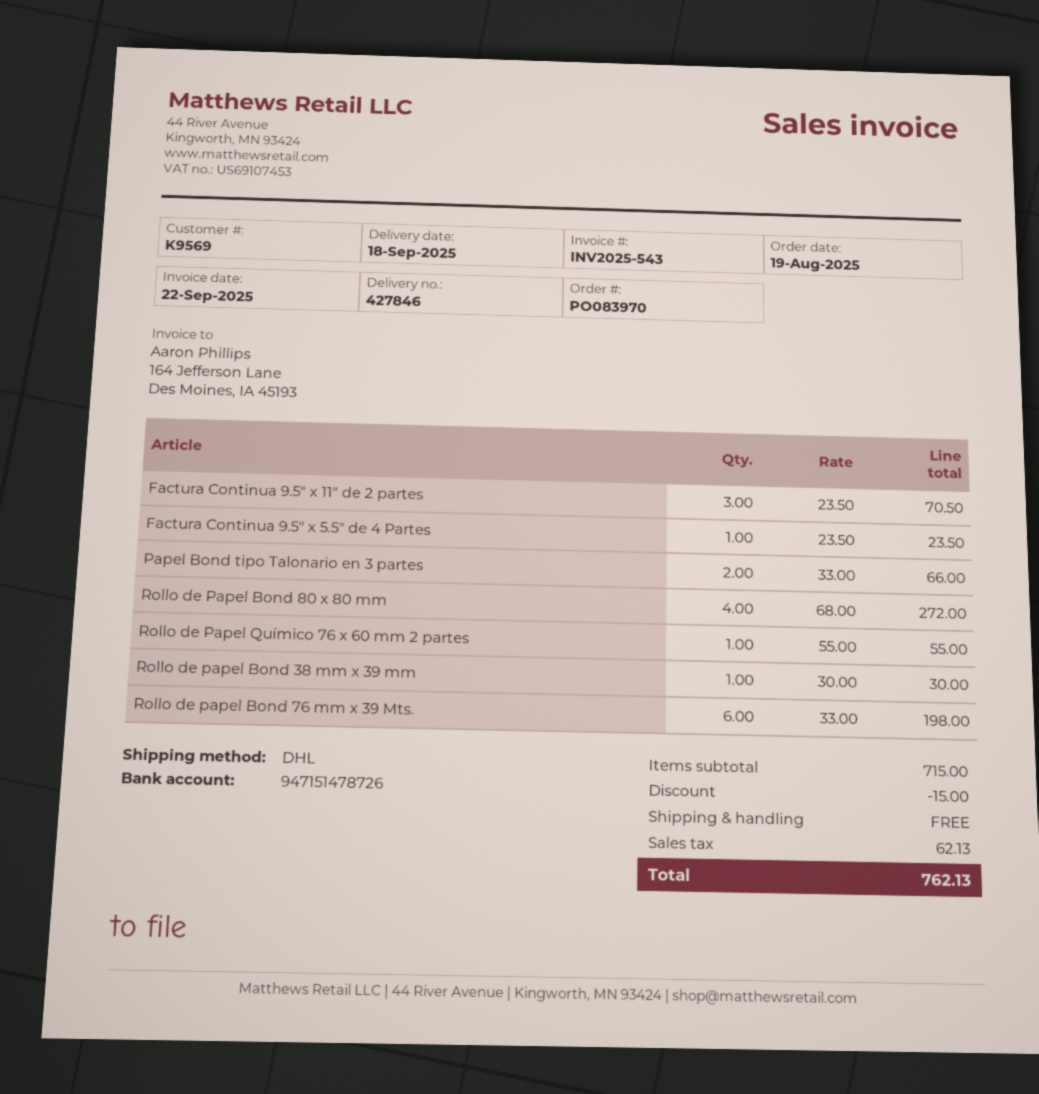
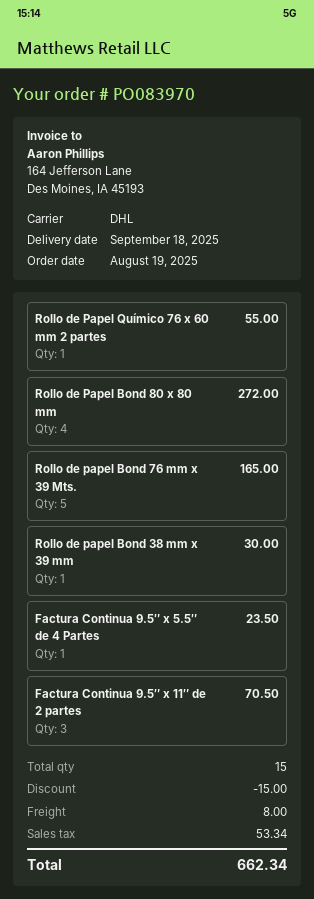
Papel Bond tipo Talonario en 3 partes: 2 for 66.00 -> none
Rollo de papel Bond 76 mm x 39 Mts.: 6 for 198.00 -> 5 for 165.00
shipping: 0.00 -> 8.00
tax: 62.13 -> 53.34
total: 762.13 -> 662.34

